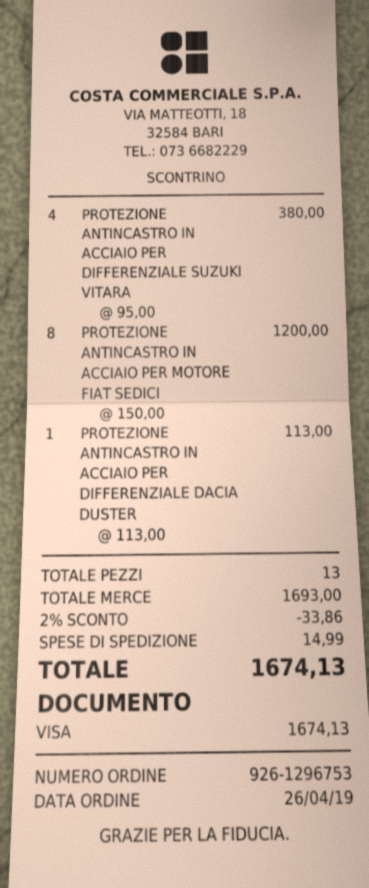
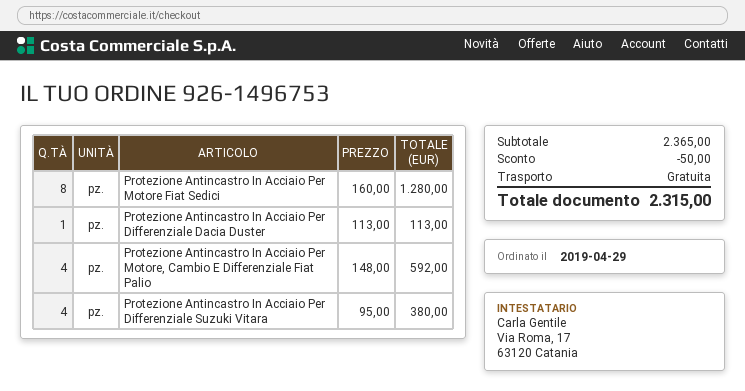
order number: 926-1296753 -> 926-1496753
order date: 2019-04-26 -> 2019-04-29
PROTEZIONE ANTINCASTRO IN ACCIAIO PER MOTORE FIAT SEDICI: 8 x 150.00 = 1200.00 -> 8 x 160.00 = 1280.00
Protezione Antincastro In Acciaio Per Motore, Cambio E Differenziale Fiat Palio: none -> 4 x 148.00 = 592.00
subtotal: 1693.00 -> 2365.00
discount: 33.86 -> 50.00
shipping: 14.99 -> 0.00
total: 1674.13 -> 2315.00

